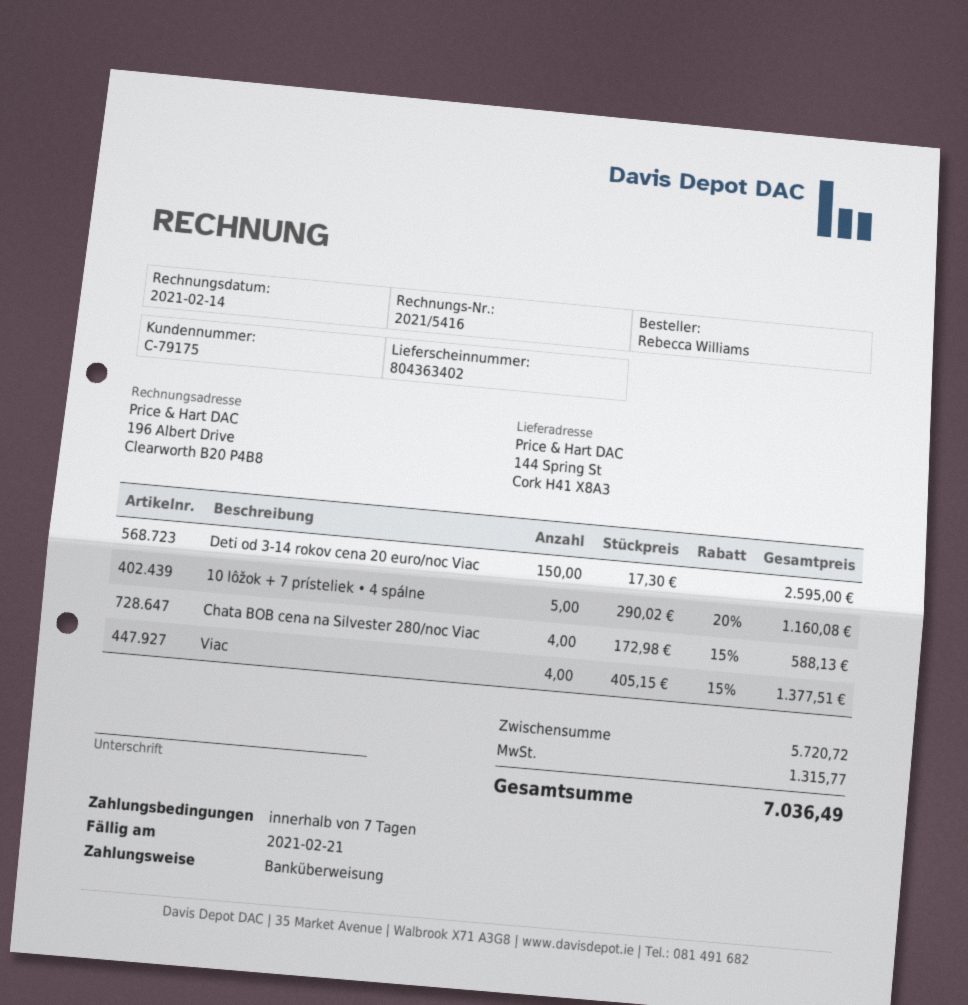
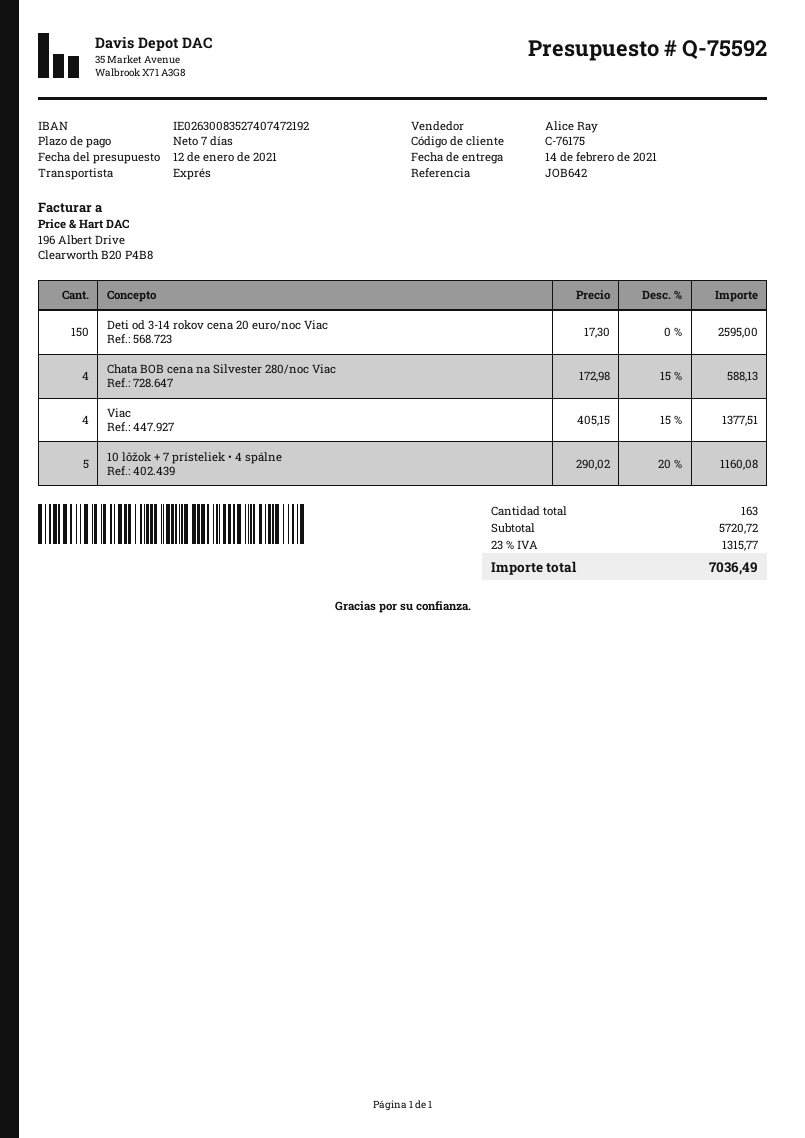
customer number: C-79175 -> C-76175

